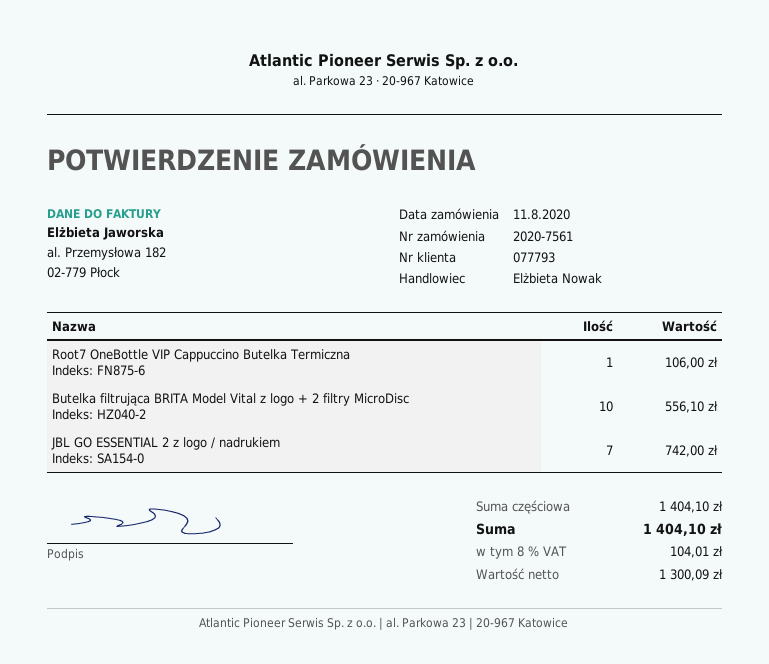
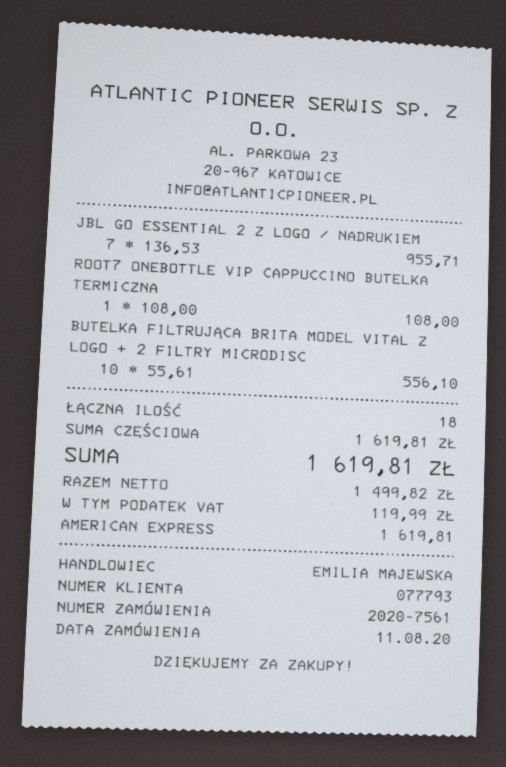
sales rep: Elżbieta Nowak -> EMILIA MAJEWSKA
Root7 OneBottle VIP Cappuccino Butelka Termiczna: 1 for 106.00 -> 1 for 108.00
JBL GO ESSENTIAL 2 z logo / nadrukiem: 7 for 742.00 -> 7 for 955.71
subtotal: 1404.10 -> 1619.81
net: 1300.09 -> 1499.82
tax: 104.01 -> 119.99
total: 1404.10 -> 1619.81

